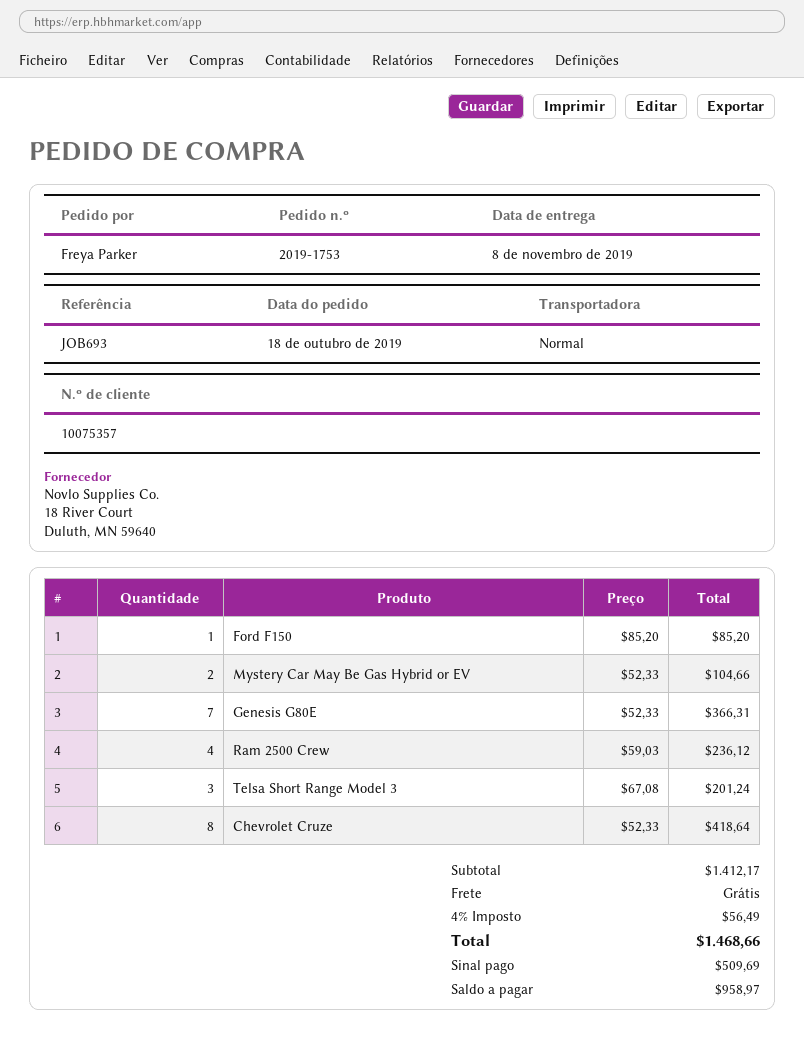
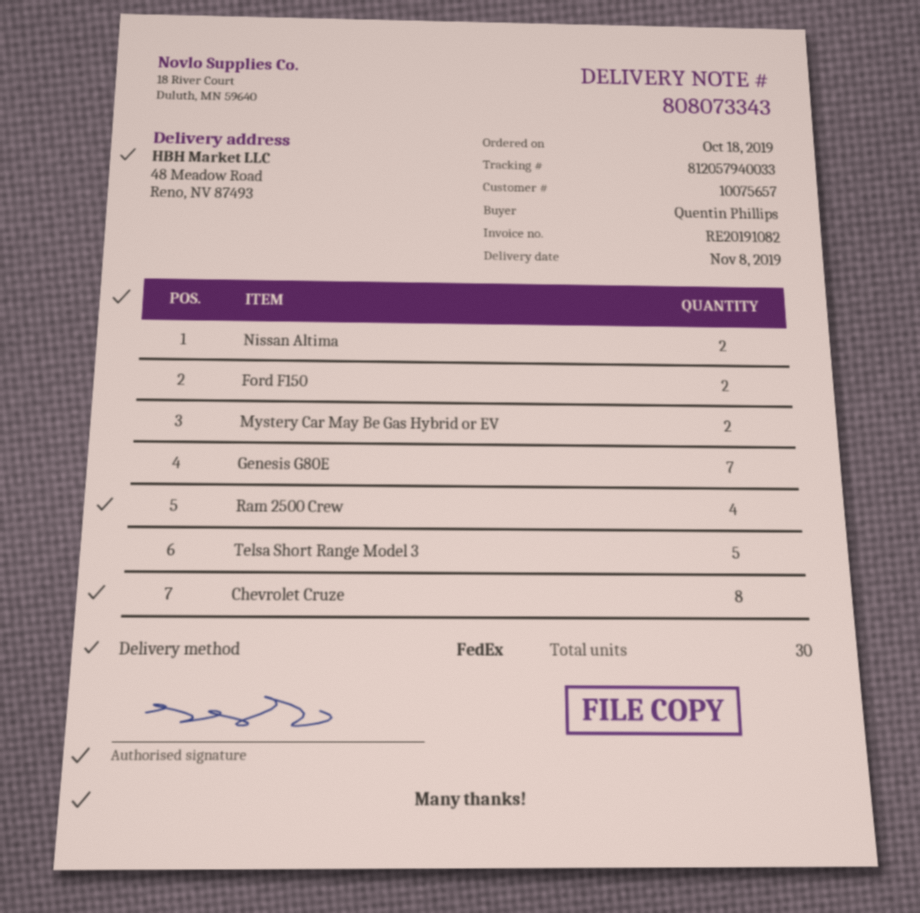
customer number: 10075357 -> 10075657
ordered by: Freya Parker -> Quentin Phillips
shipping method: standard -> FedEx
Ford F150: 1 -> 2
Telsa Short Range Model 3: 3 -> 5
Nissan Altima: none -> 2

